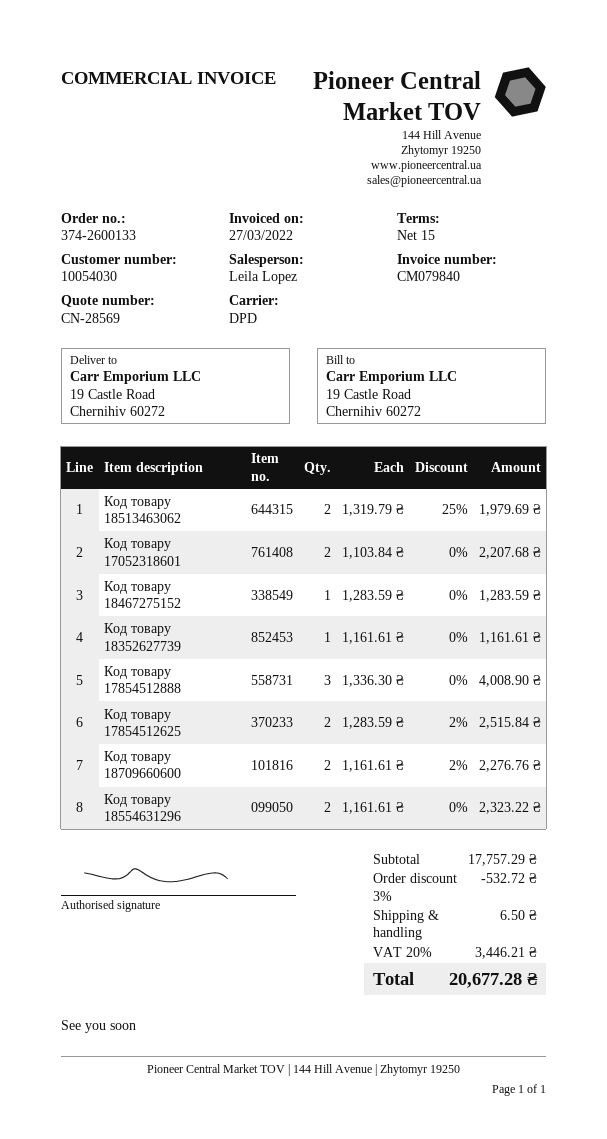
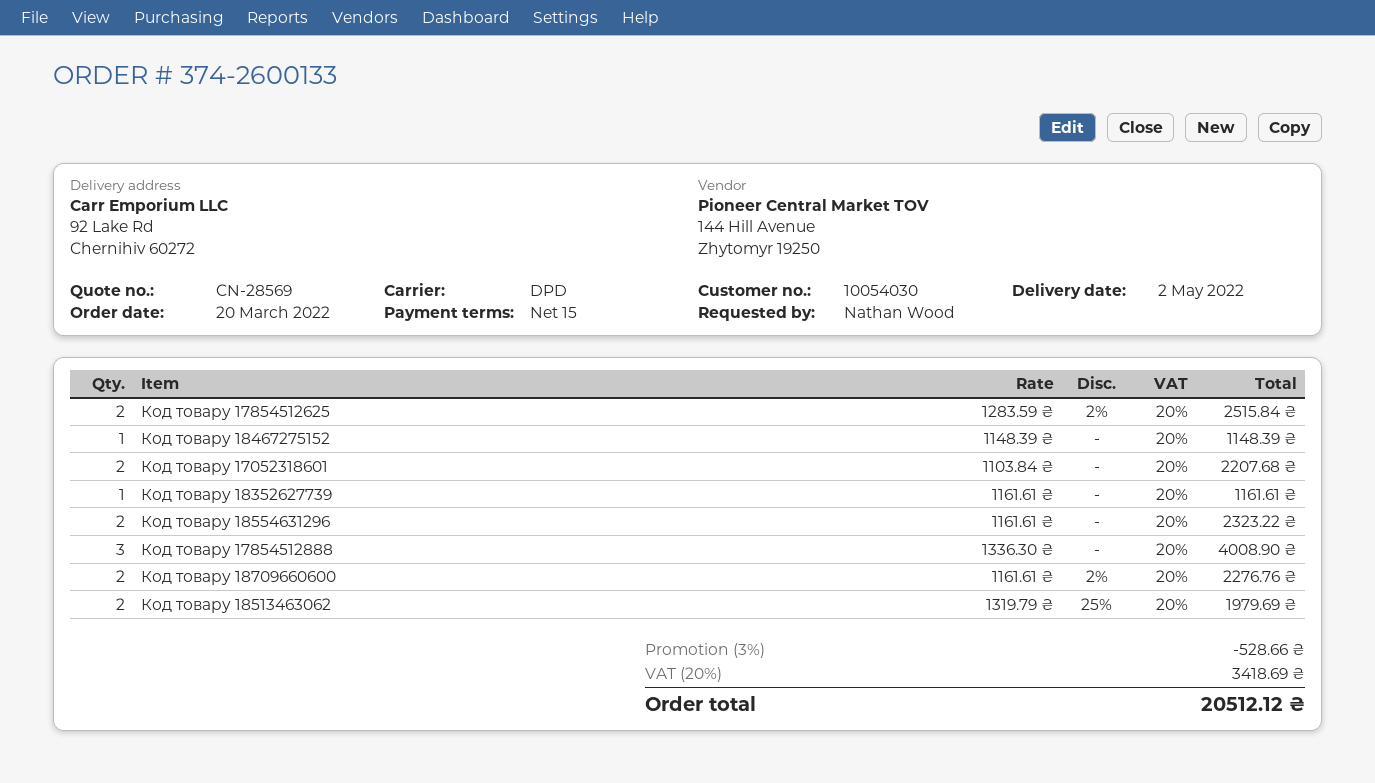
ship to: 19 Castle Road, Chernihiv 60272 -> 92 Lake Rd, Chernihiv 60272
Код товару 18467275152: 1 x 1283.59 = 1283.59 -> 1 x 1148.39 = 1148.39
discount: 3% = 532.72 -> 3% = 528.66
shipping: 6.50 -> none
tax: 20% = 3446.21 -> 20% = 3418.69
total: 20677.28 -> 20512.12

